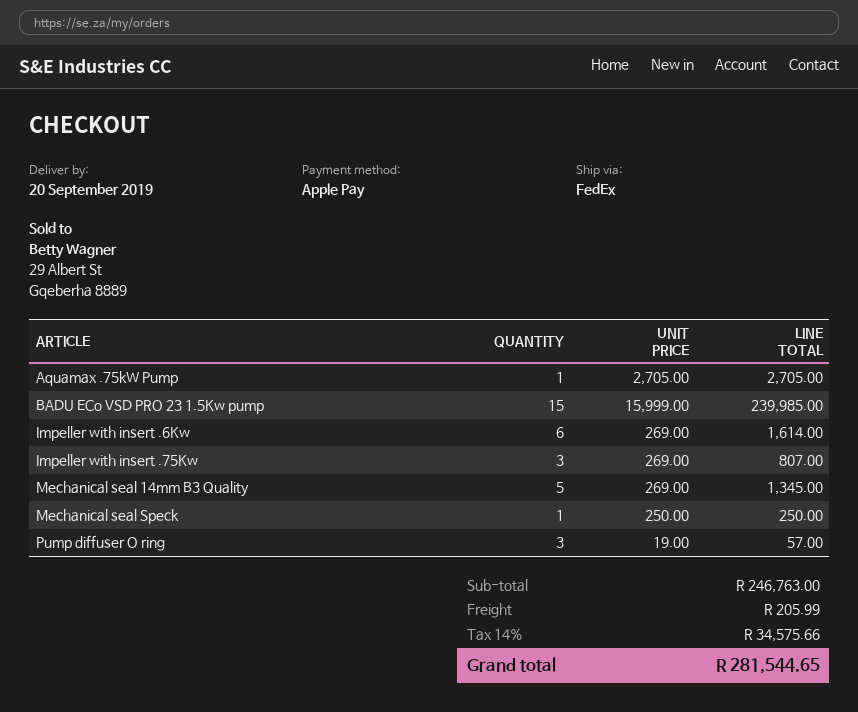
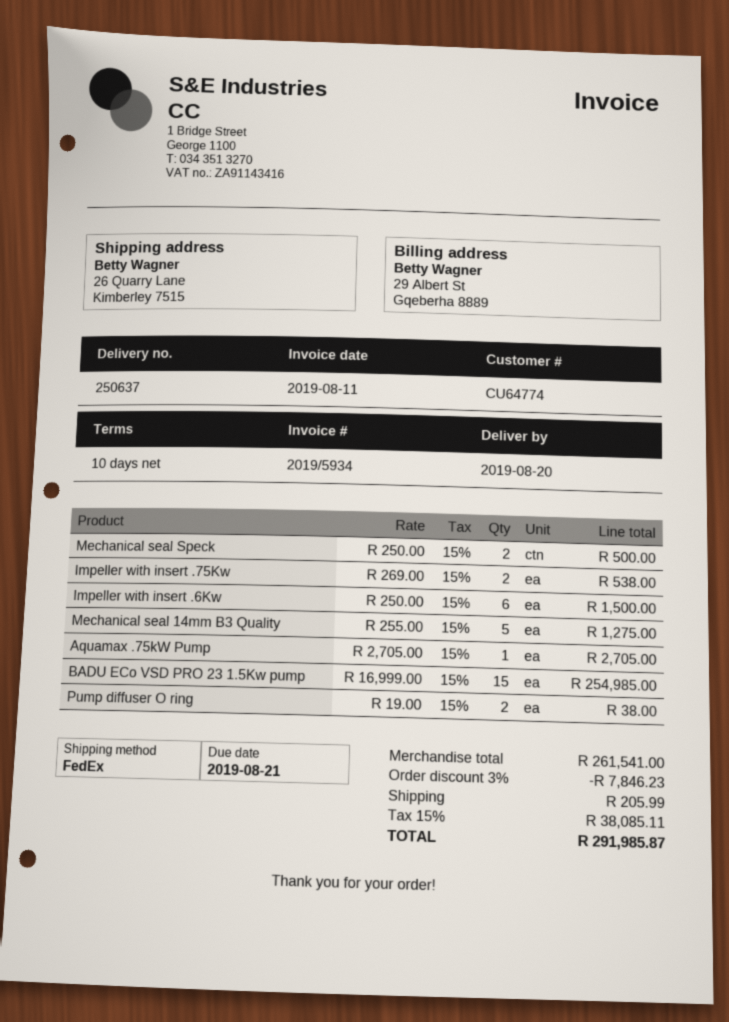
delivery date: 2019-09-20 -> 2019-08-20
BADU ECo VSD PRO 23 1.5Kw pump: 15 x 15999.00 = 239985.00 -> 15 x 16999.00 = 254985.00
Impeller with insert .6Kw: 6 x 269.00 = 1614.00 -> 6 x 250.00 = 1500.00
Impeller with insert .75Kw: 3 x 269.00 = 807.00 -> 2 x 269.00 = 538.00
Mechanical seal 14mm B3 Quality: 5 x 269.00 = 1345.00 -> 5 x 255.00 = 1275.00
Mechanical seal Speck: 1 x 250.00 = 250.00 -> 2 x 250.00 = 500.00
Pump diffuser O ring: 3 x 19.00 = 57.00 -> 2 x 19.00 = 38.00
subtotal: 246763.00 -> 261541.00
discount: none -> 3% = 7846.23
tax: 14% = 34575.66 -> 15% = 38085.11
total: 281544.65 -> 291985.87

